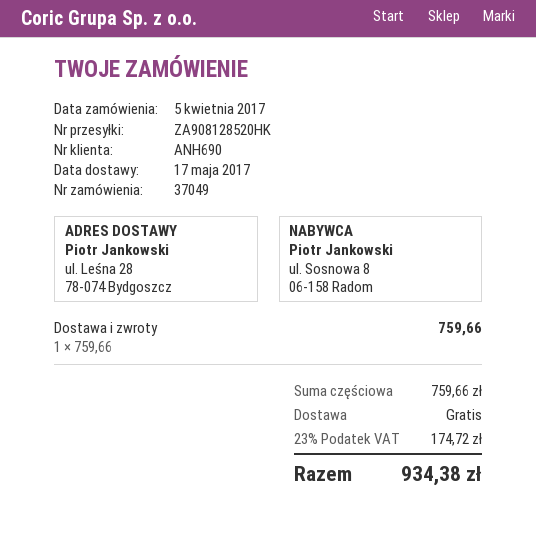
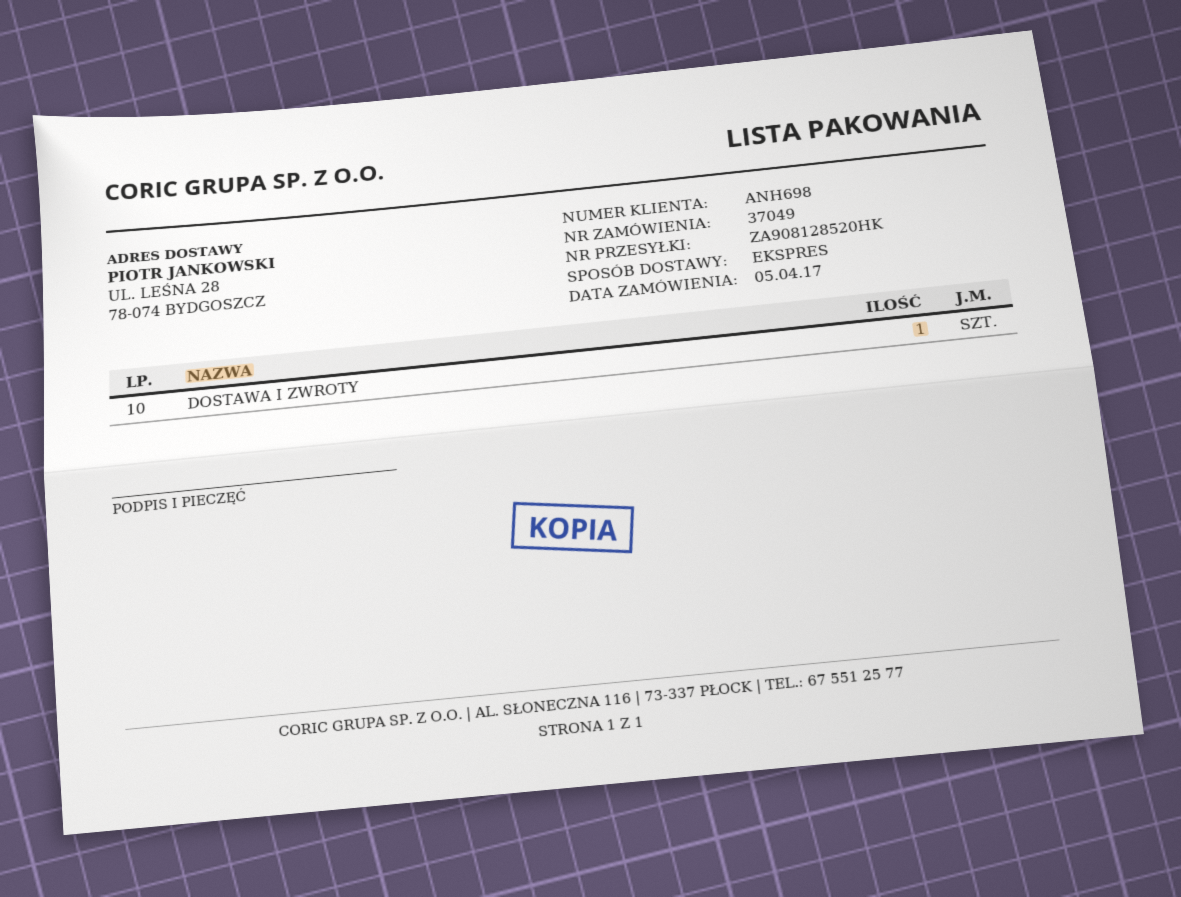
customer number: ANH690 -> ANH698

